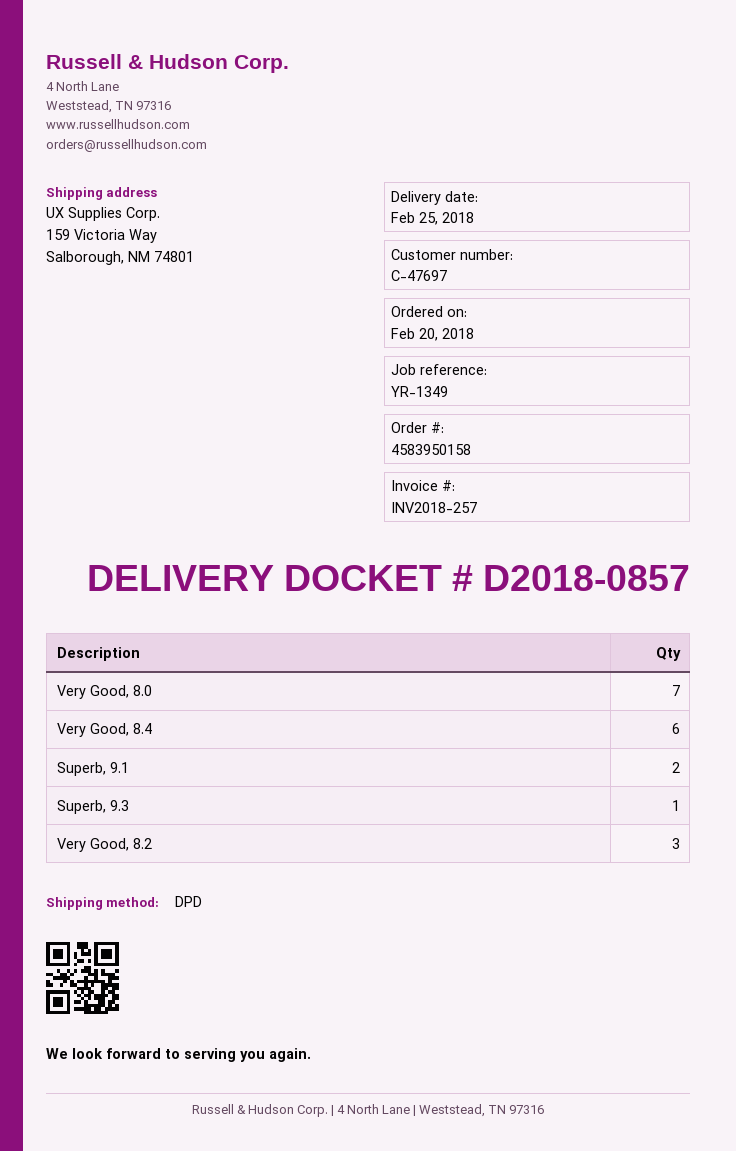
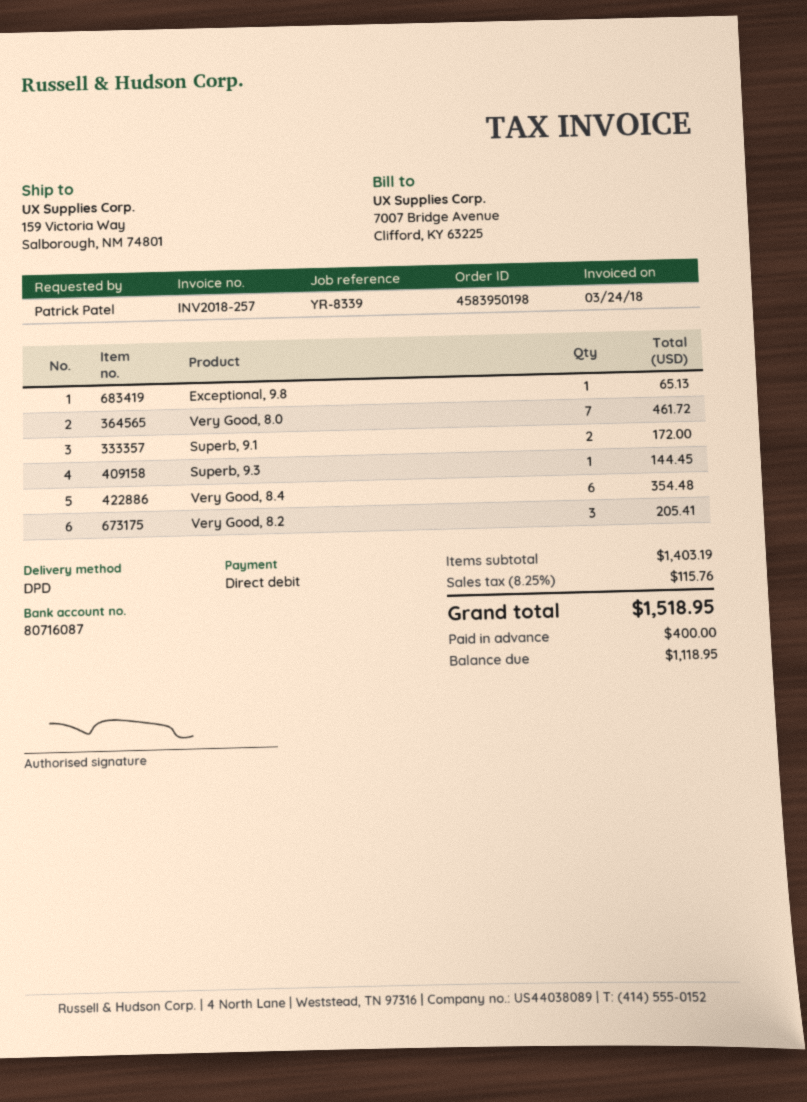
order number: 4583950158 -> 4583950198
reference: YR-1349 -> YR-8339
Exceptional, 9.8: none -> 1

